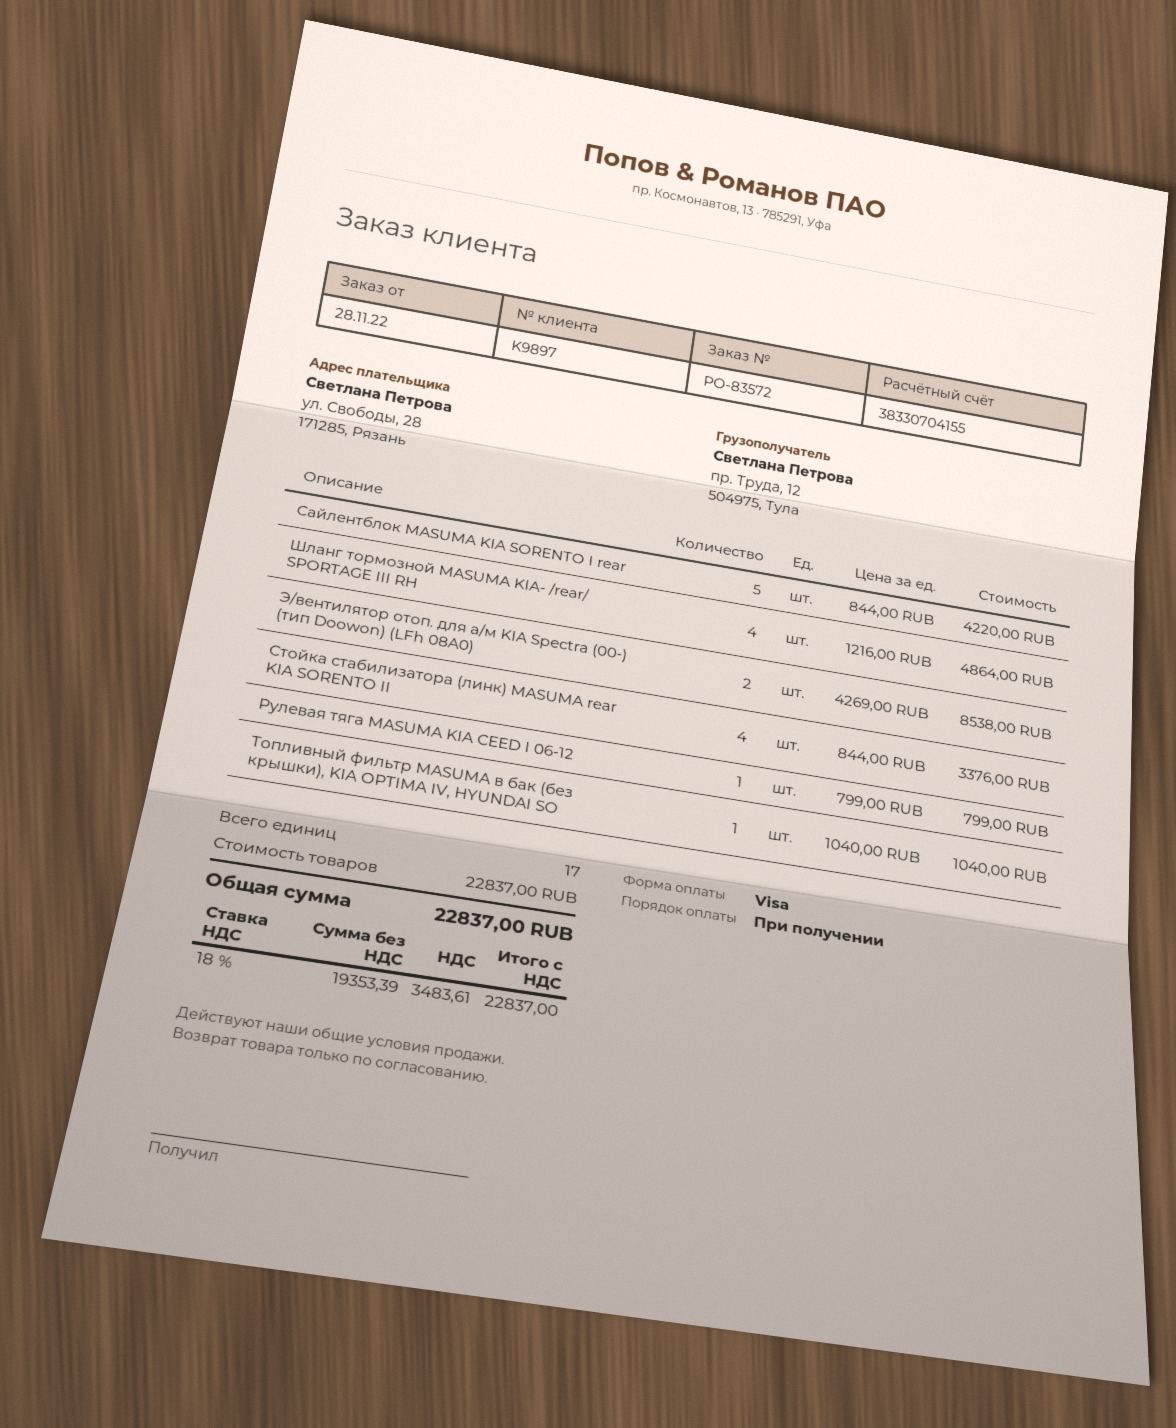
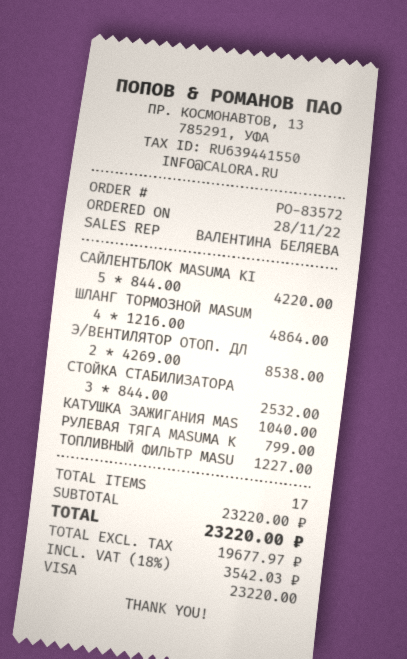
Стойка стабилизатора (линк) MASUMA rear KIA SORENTO II: 4 x 844.00 = 3376.00 -> 3 x 844.00 = 2532.00
Топливный фильтр MASUMA в бак (без крышки), KIA OPTIMA IV, HYUNDAI SO: 1 x 1040.00 = 1040.00 -> 1 x 1227.00 = 1227.00
КАТУШКА ЗАЖИГАНИЯ MAS: none -> 1 x 1040.00 = 1040.00
subtotal: 22837.00 -> 23220.00
net: 19353.39 -> 19677.97
tax: 18% = 3483.61 -> 18% = 3542.03
total: 22837.00 -> 23220.00

